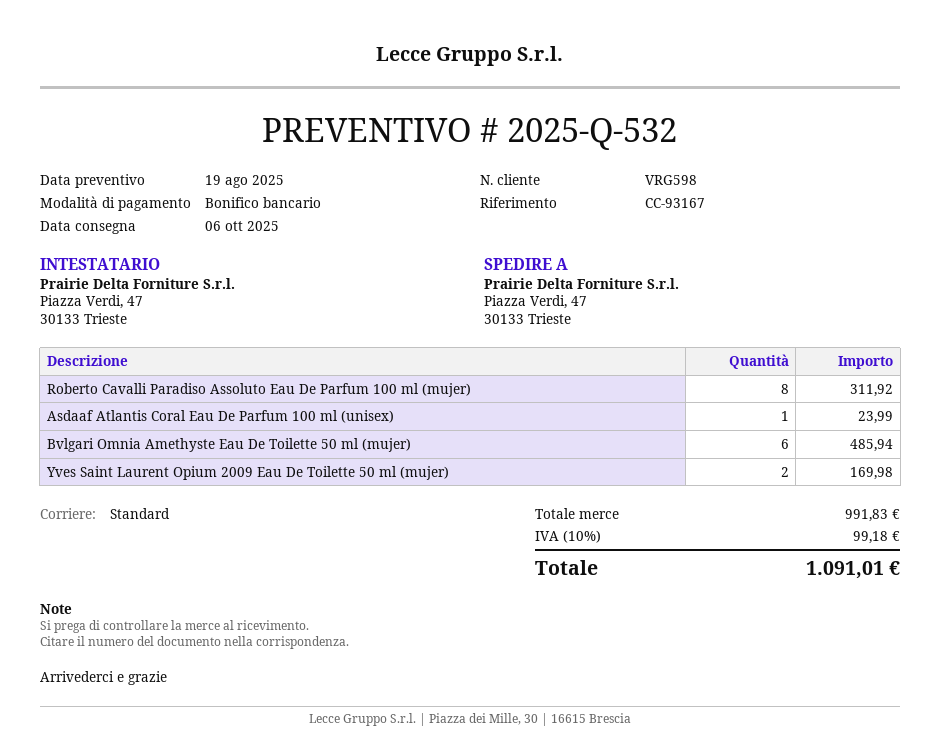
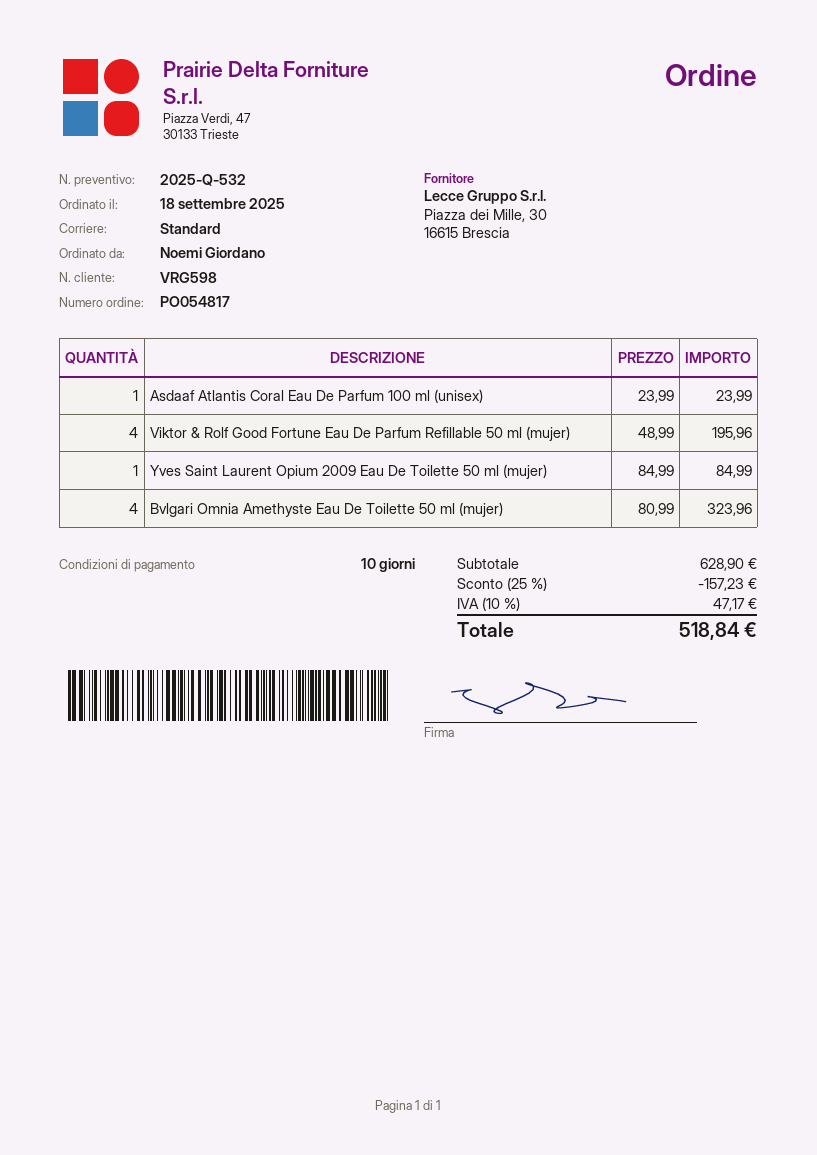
Roberto Cavalli Paradiso Assoluto Eau De Parfum 100 ml (mujer): 8 for 311.92 -> none
Bvlgari Omnia Amethyste Eau De Toilette 50 ml (mujer): 6 for 485.94 -> 4 for 323.96
Yves Saint Laurent Opium 2009 Eau De Toilette 50 ml (mujer): 2 for 169.98 -> 1 for 84.99
Viktor & Rolf Good Fortune Eau De Parfum Refillable 50 ml (mujer): none -> 4 for 195.96
subtotal: 991.83 -> 628.90
discount: none -> 25% = 157.23
tax: 10% = 99.18 -> 10% = 47.17
total: 1091.01 -> 518.84

